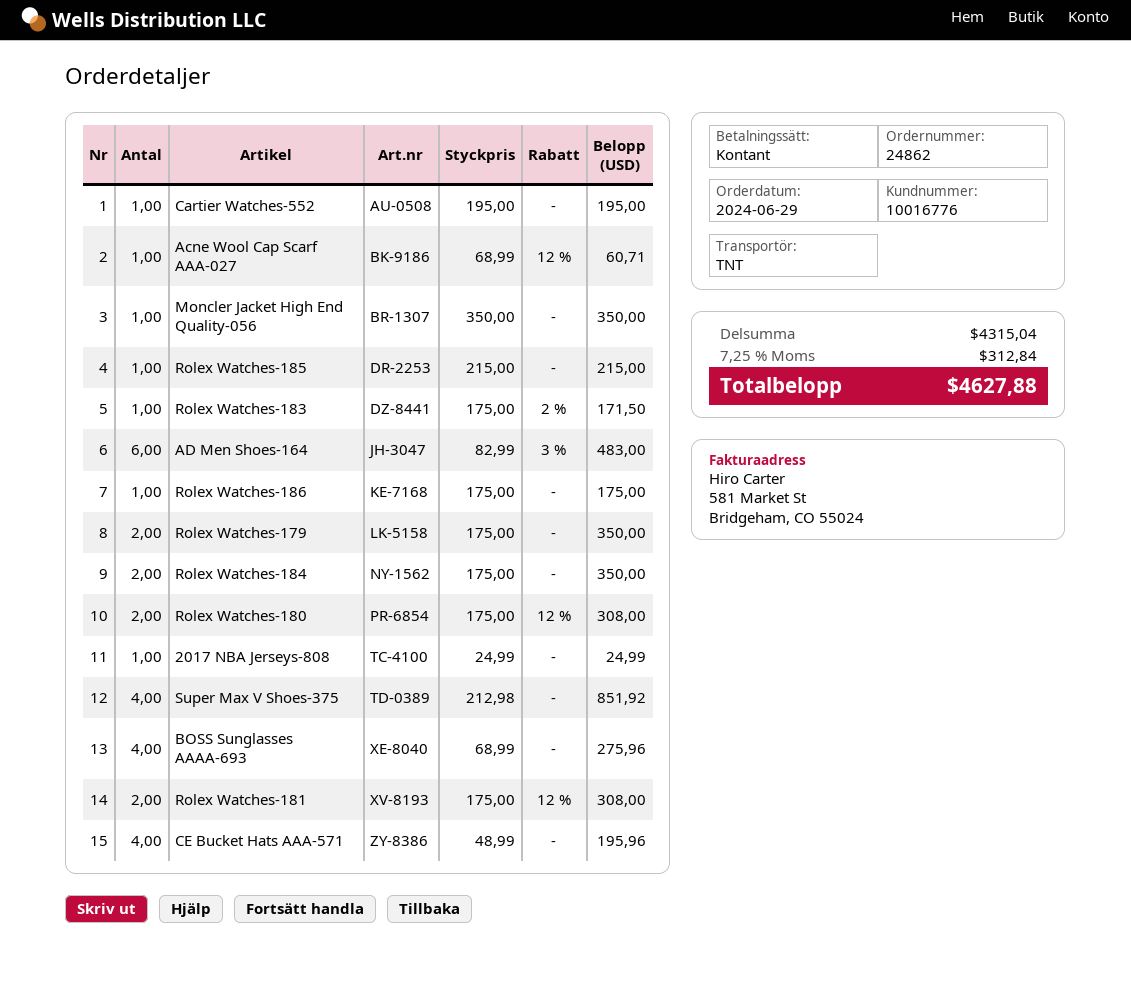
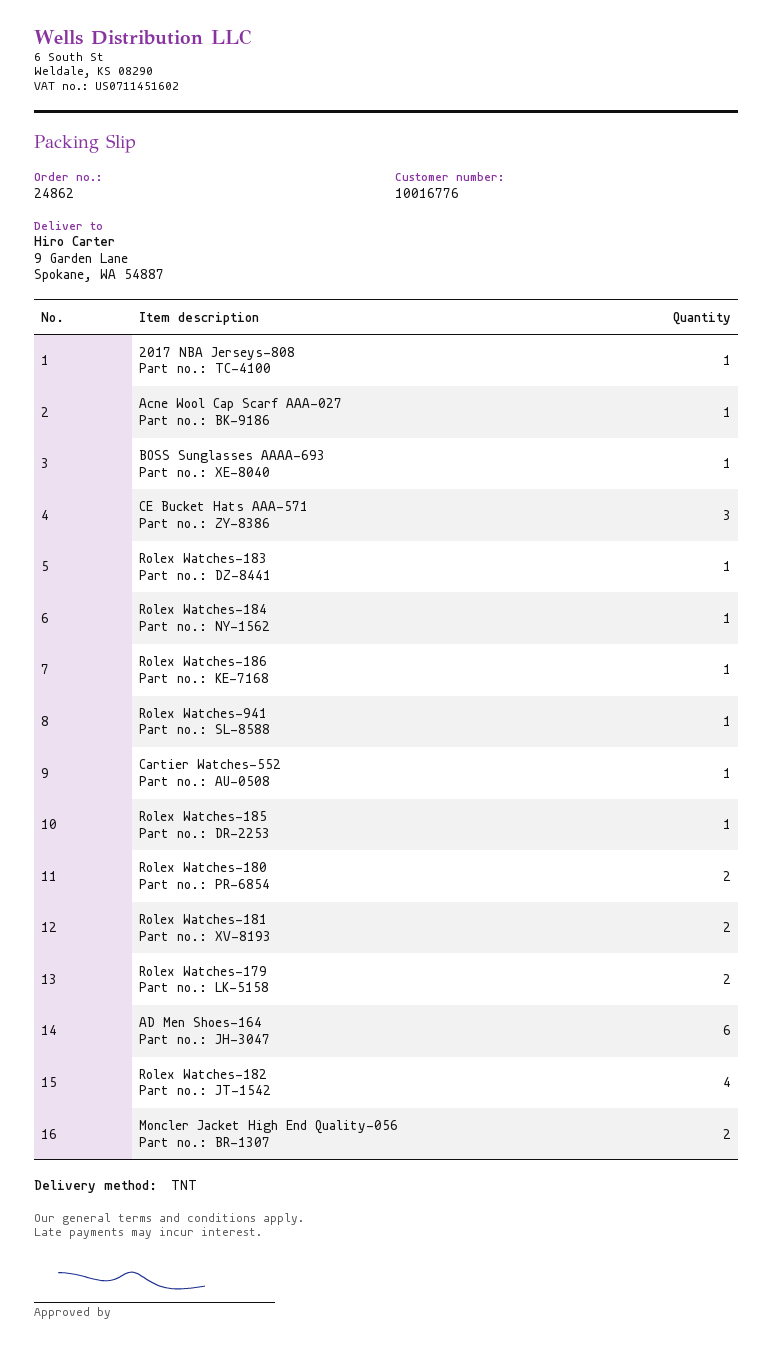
Moncler Jacket High End Quality-056: 1 -> 2
Rolex Watches-184: 2 -> 1
Super Max V Shoes-375: 4 -> none
BOSS Sunglasses AAAA-693: 4 -> 1
CE Bucket Hats AAA-571: 4 -> 3
Rolex Watches-941: none -> 1
Rolex Watches-182: none -> 4

